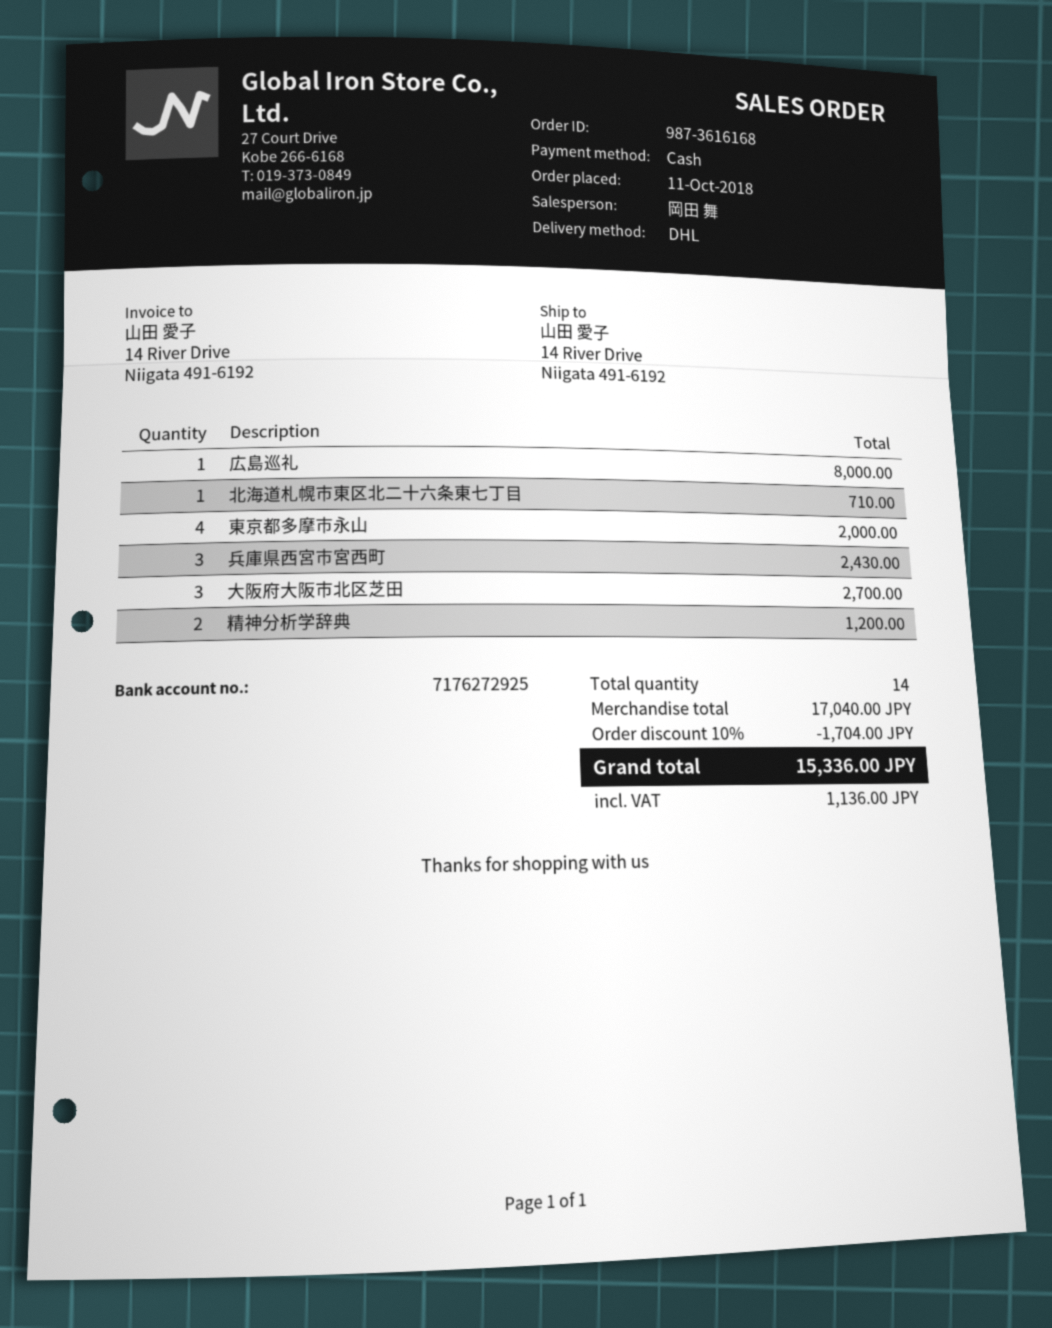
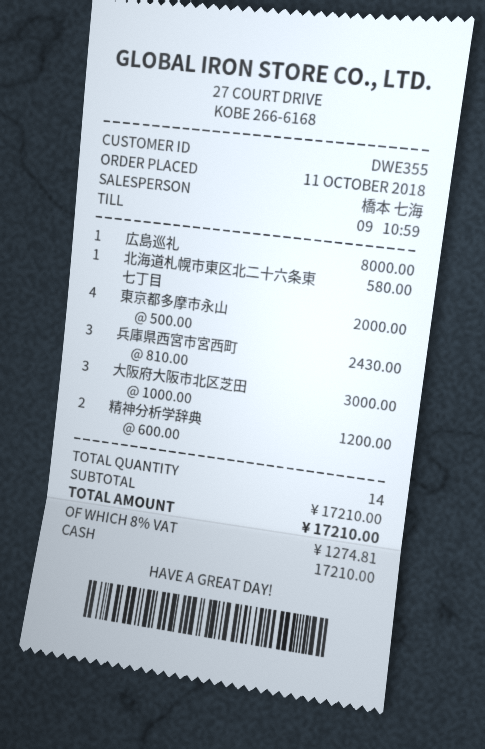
sales rep: 岡田 舞 -> 橋本 七海
北海道札幌市東区北二十六条東七丁目: 1 for 710.00 -> 1 for 580.00
大阪府大阪市北区芝田: 3 for 2700.00 -> 3 for 3000.00
subtotal: 17040.00 -> 17210.00
discount: 10% = 1704.00 -> none
tax: 1136.00 -> 1274.81
total: 15336.00 -> 17210.00

